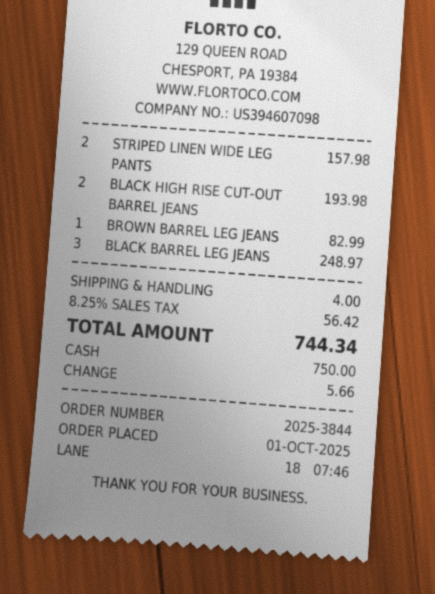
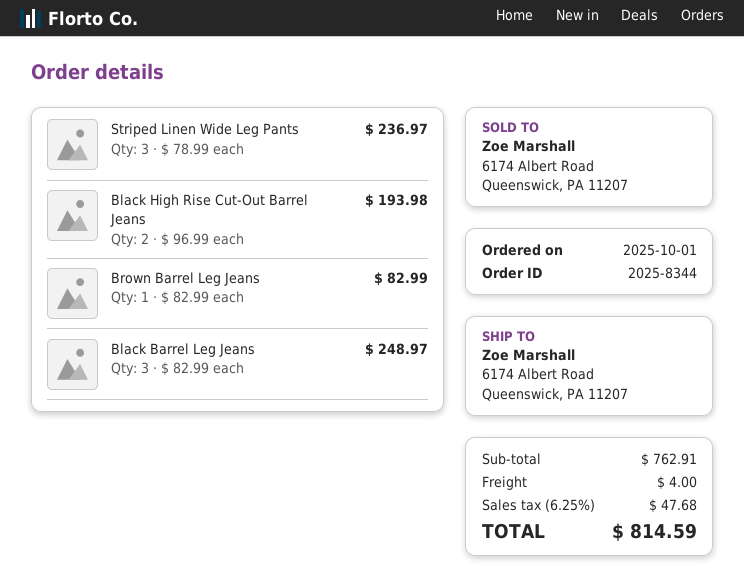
order number: 2025-3844 -> 2025-8344
STRIPED LINEN WIDE LEG PANTS: 2 for 157.98 -> 3 for 236.97
tax: 8.25% = 56.42 -> 6.25% = 47.68
total: 744.34 -> 814.59

